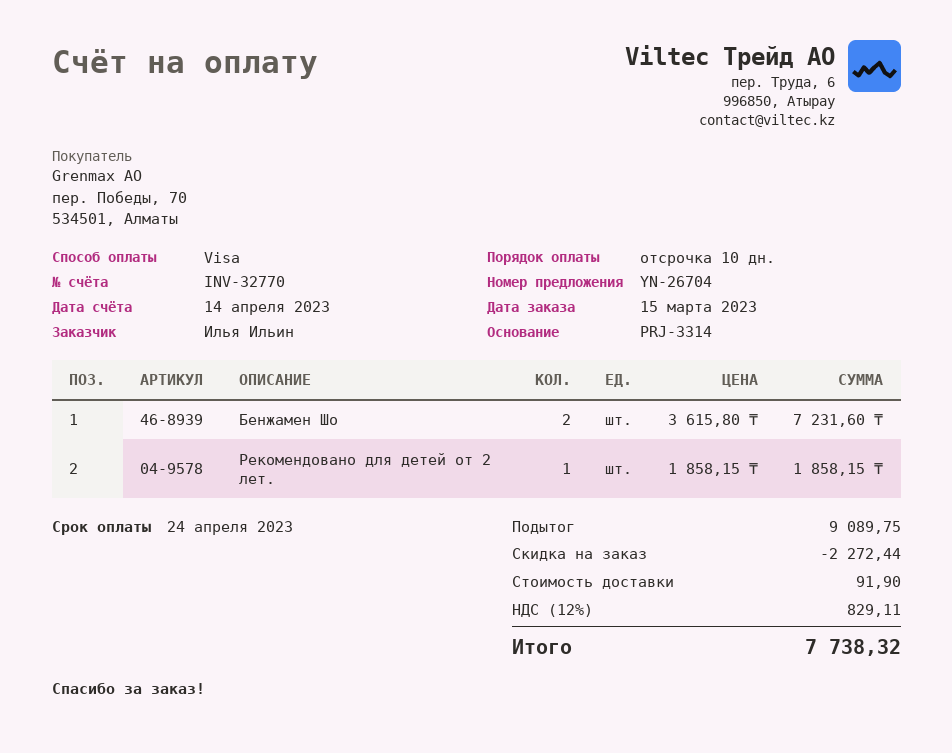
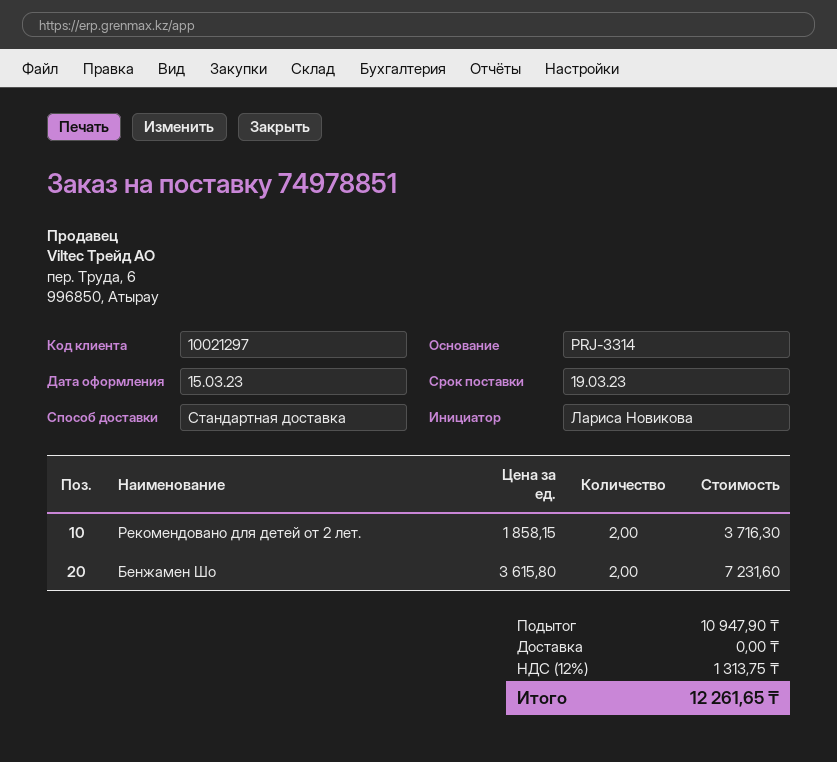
ordered by: Илья Ильин -> Лариса Новикова
Рекомендовано для детей от 2 лет.: 1 x 1858.15 = 1858.15 -> 2 x 1858.15 = 3716.30
subtotal: 9089.75 -> 10947.90
discount: 2272.44 -> none
shipping: 91.90 -> 0.00
tax: 12% = 829.11 -> 12% = 1313.75
total: 7738.32 -> 12261.65

